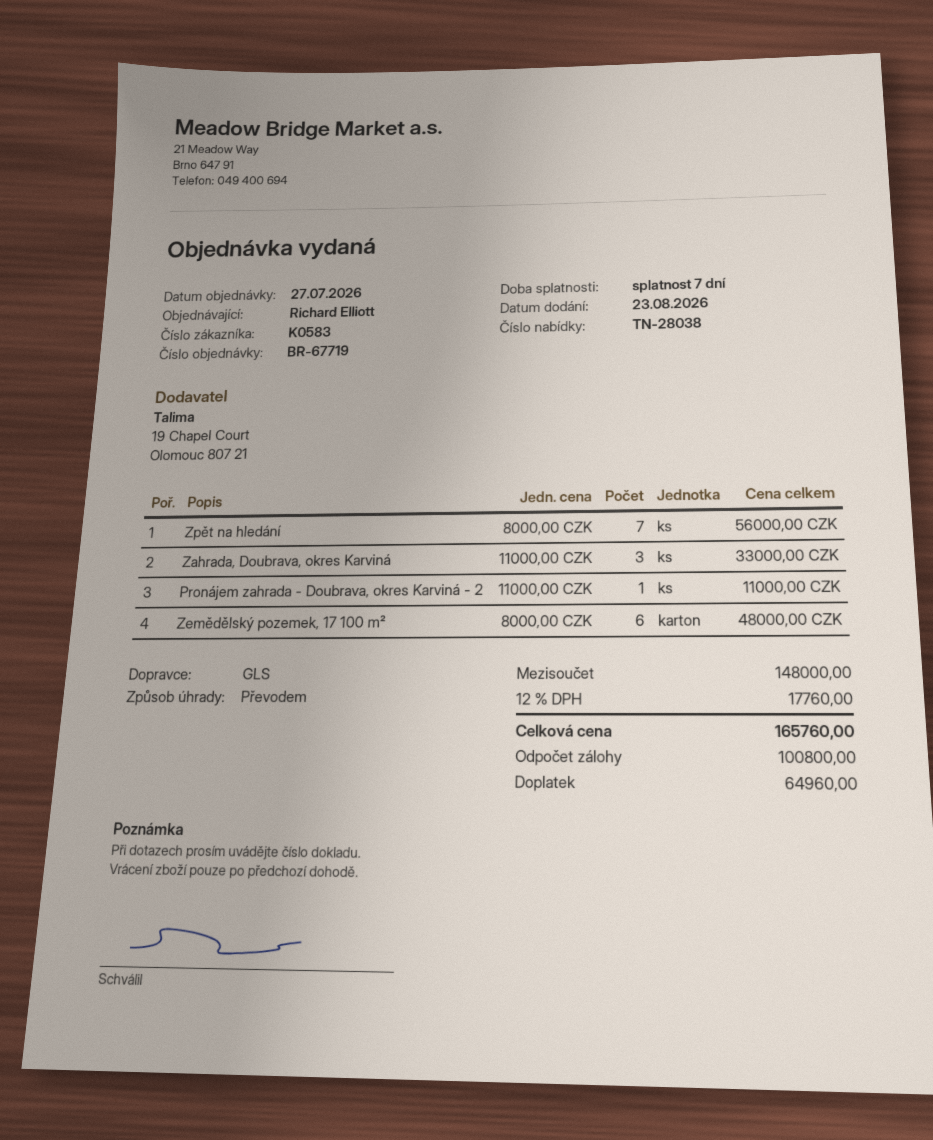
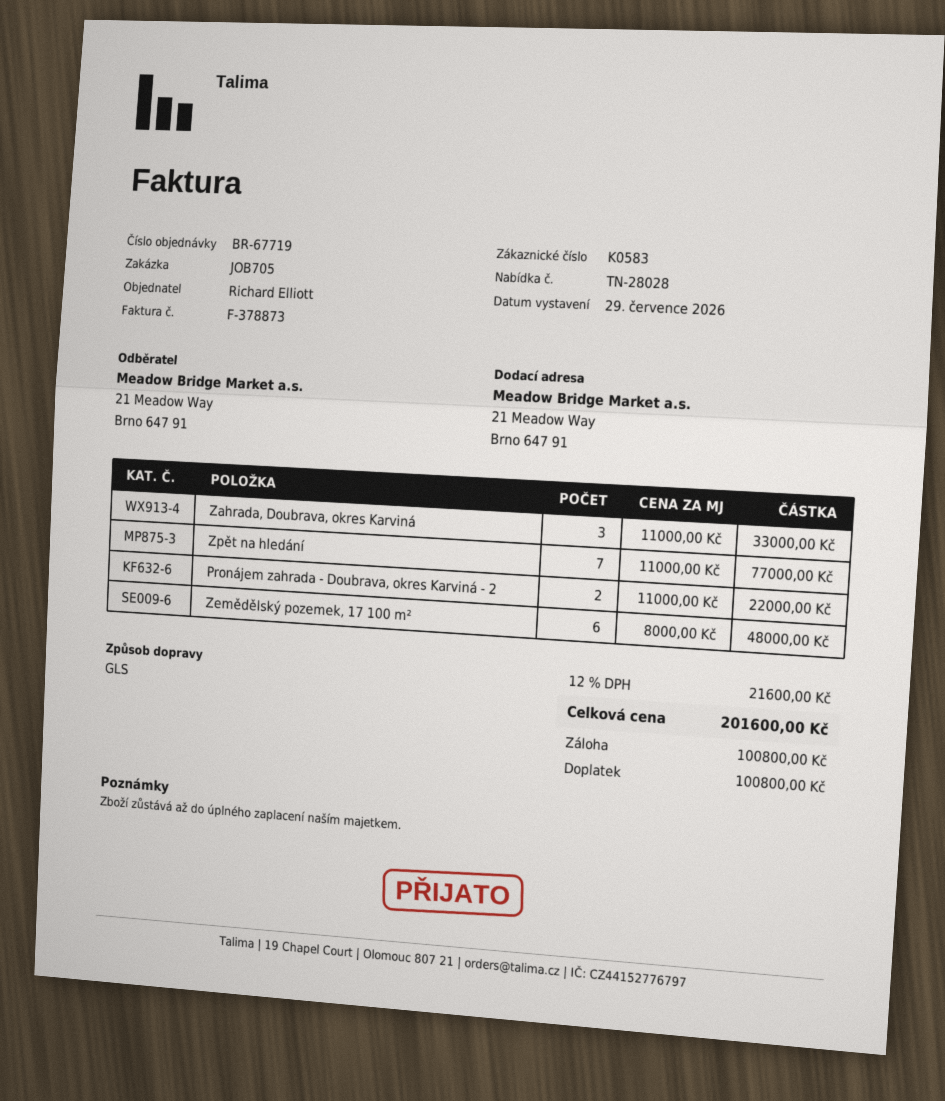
quote number: TN-28038 -> TN-28028
Zpět na hledání: 7 x 8000.00 = 56000.00 -> 7 x 11000.00 = 77000.00
Pronájem zahrada - Doubrava, okres Karviná - 2: 1 x 11000.00 = 11000.00 -> 2 x 11000.00 = 22000.00
tax: 12% = 17760.00 -> 12% = 21600.00
total: 165760.00 -> 201600.00
balance: 64960.00 -> 100800.00

